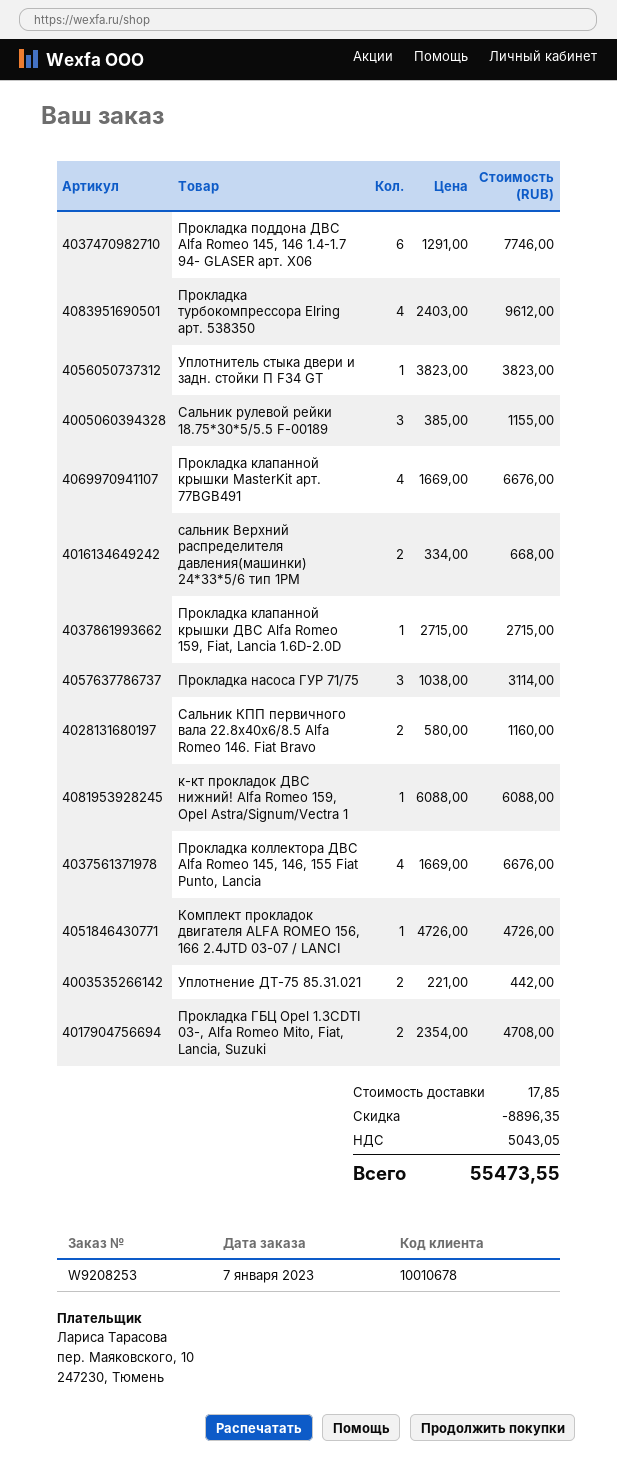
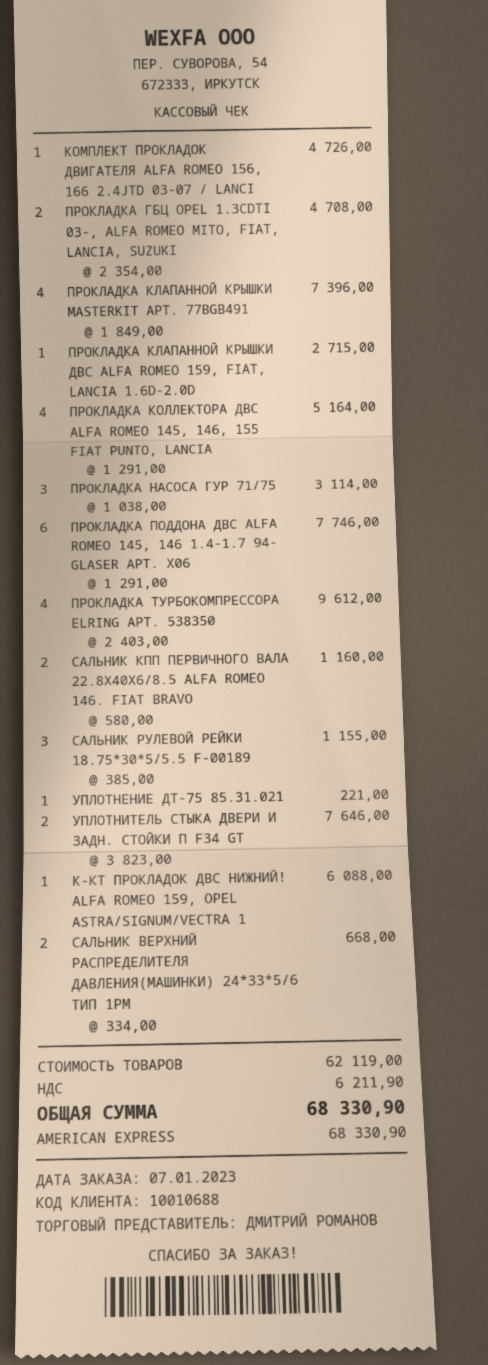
customer number: 10010678 -> 10010688
Уплотнитель стыка двери и задн. стойки П F34 GT: 1 x 3823.00 = 3823.00 -> 2 x 3823.00 = 7646.00
Прокладка клапанной крышки MasterKit арт. 77BGB491: 4 x 1669.00 = 6676.00 -> 4 x 1849.00 = 7396.00
Прокладка коллектора ДВС Alfa Romeo 145, 146, 155 Fiat Punto, Lancia: 4 x 1669.00 = 6676.00 -> 4 x 1291.00 = 5164.00
Уплотнение ДТ-75 85.31.021: 2 x 221.00 = 442.00 -> 1 x 221.00 = 221.00
discount: 8896.35 -> none
shipping: 17.85 -> none
tax: 5043.05 -> 6211.90
total: 55473.55 -> 68330.90

